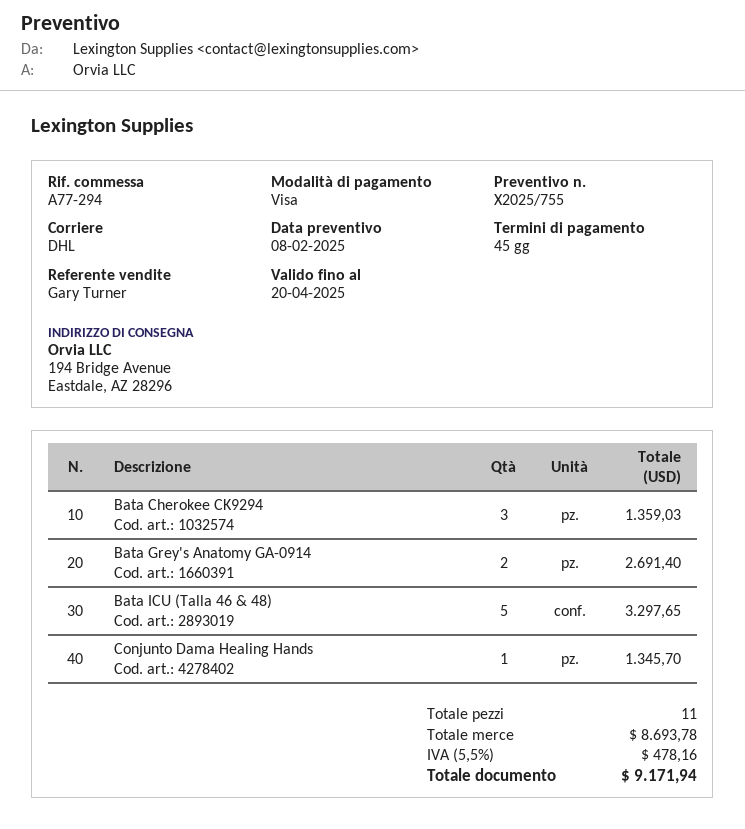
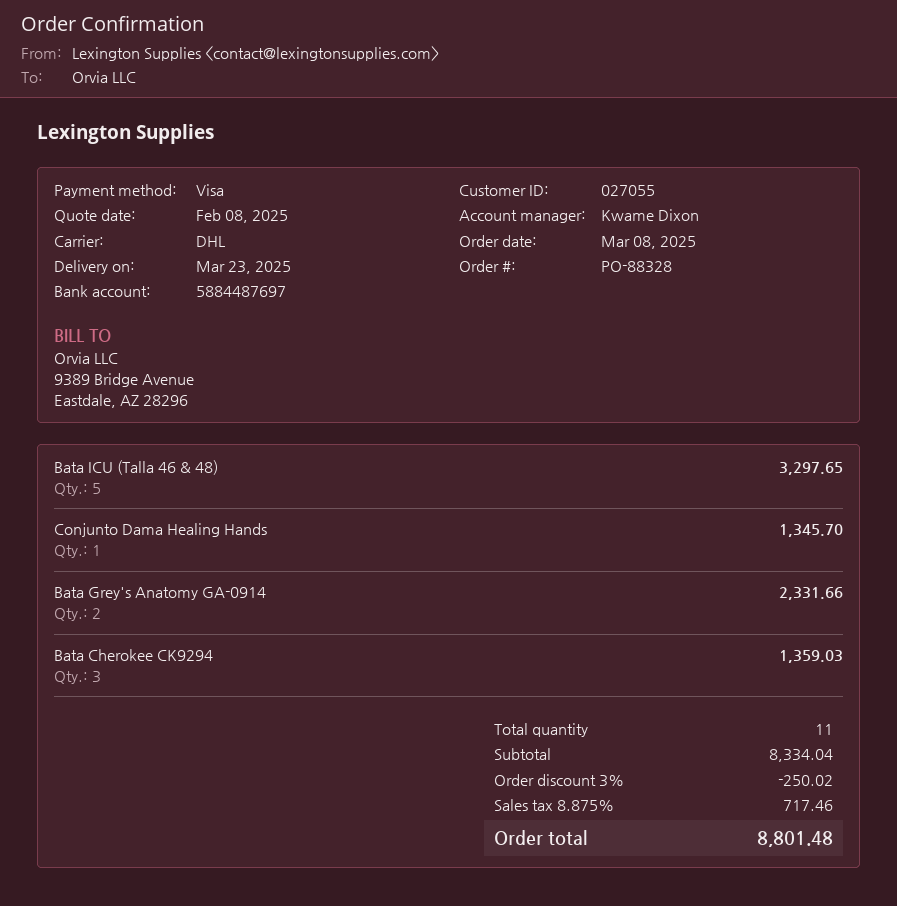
sales rep: Gary Turner -> Kwame Dixon
Bata Grey's Anatomy GA-0914: 2 for 2691.40 -> 2 for 2331.66
subtotal: 8693.78 -> 8334.04
discount: none -> 3% = 250.02
tax: 5.5% = 478.16 -> 8.875% = 717.46
total: 9171.94 -> 8801.48

